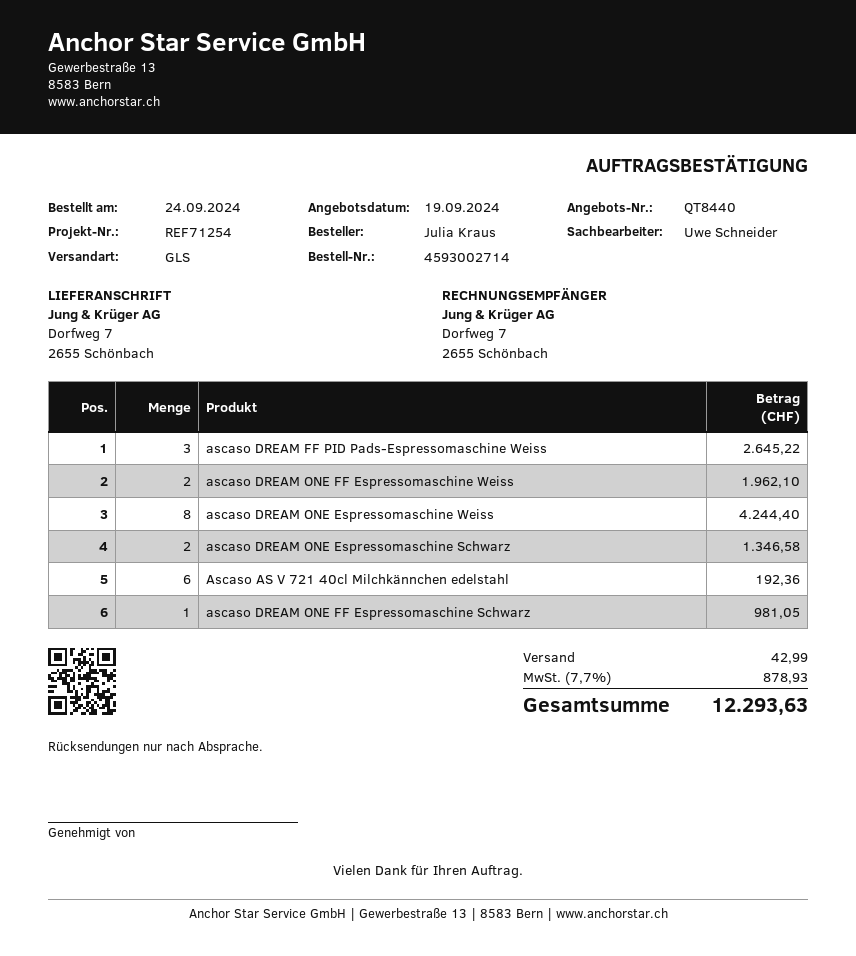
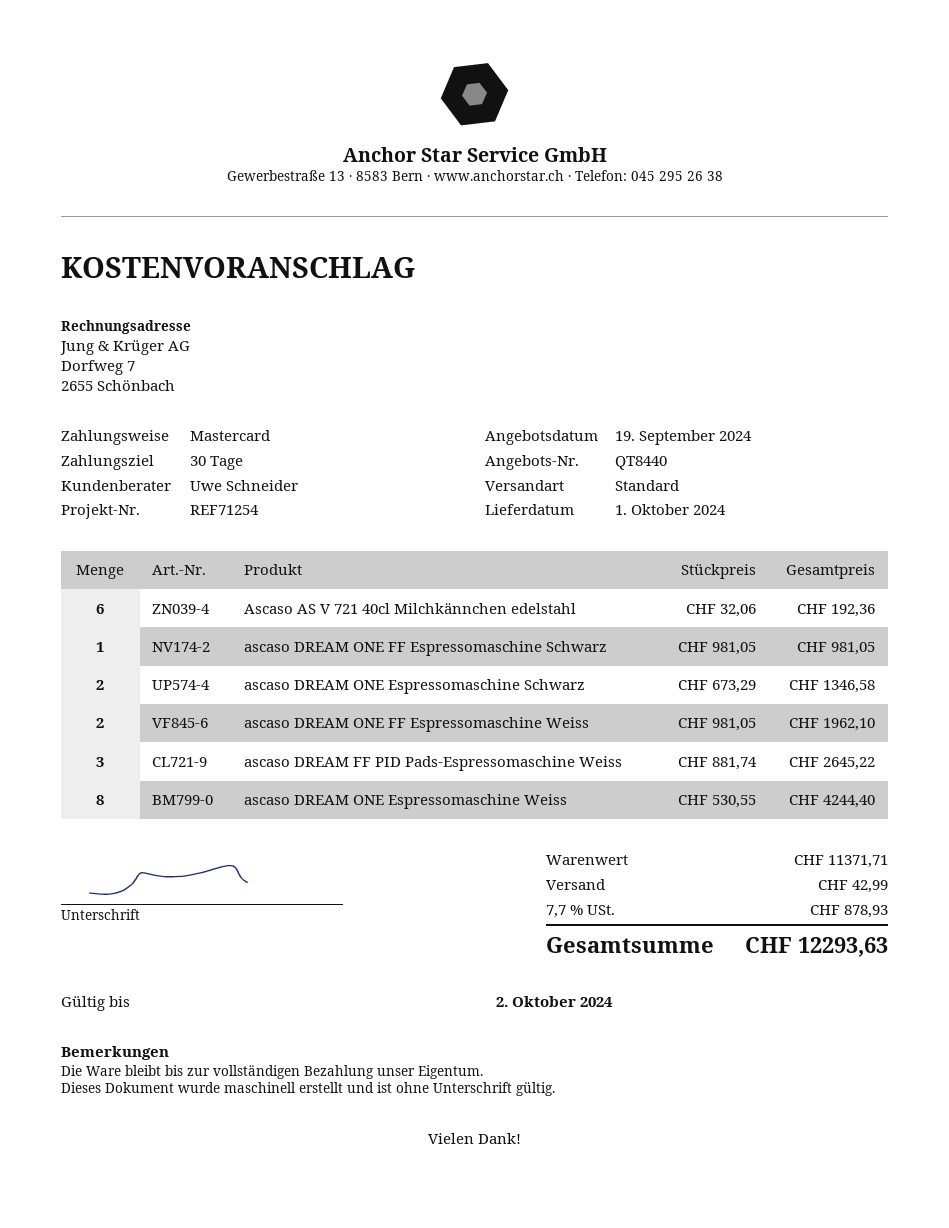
shipping method: GLS -> standard

